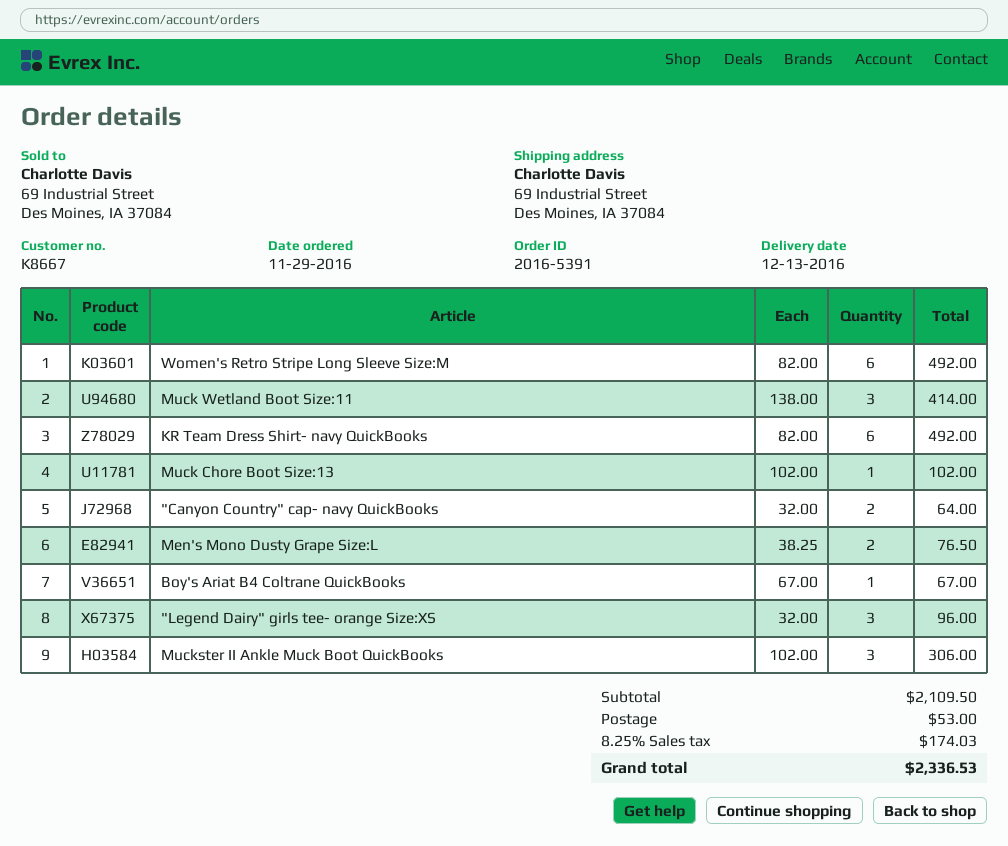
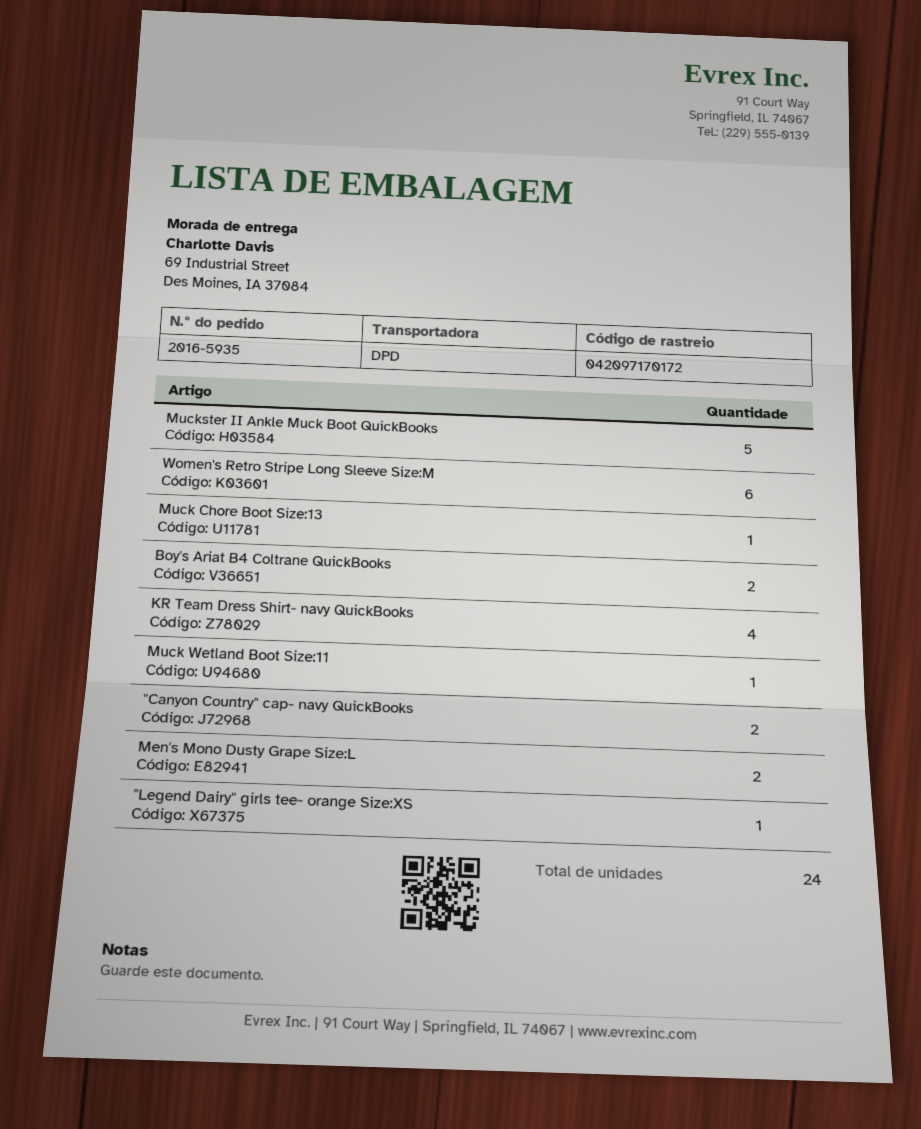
order number: 2016-5391 -> 2016-5935
Muck Wetland Boot Size:11: 3 -> 1
KR Team Dress Shirt- navy QuickBooks: 6 -> 4
Boy's Ariat B4 Coltrane QuickBooks: 1 -> 2
"Legend Dairy" girls tee- orange Size:XS: 3 -> 1
Muckster II Ankle Muck Boot QuickBooks: 3 -> 5

